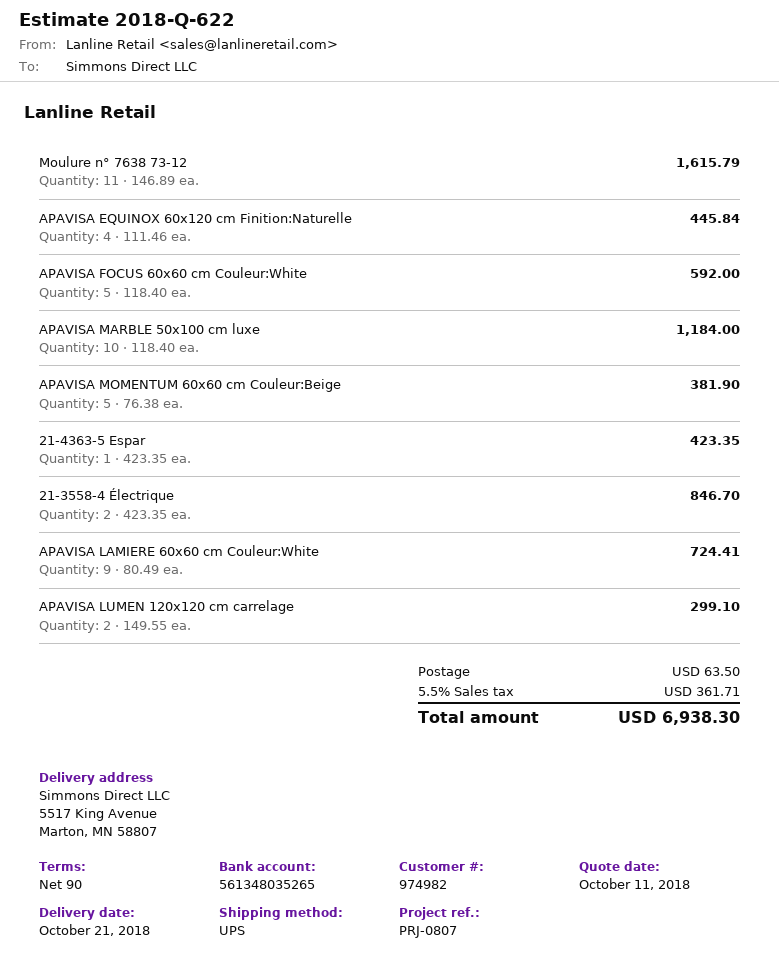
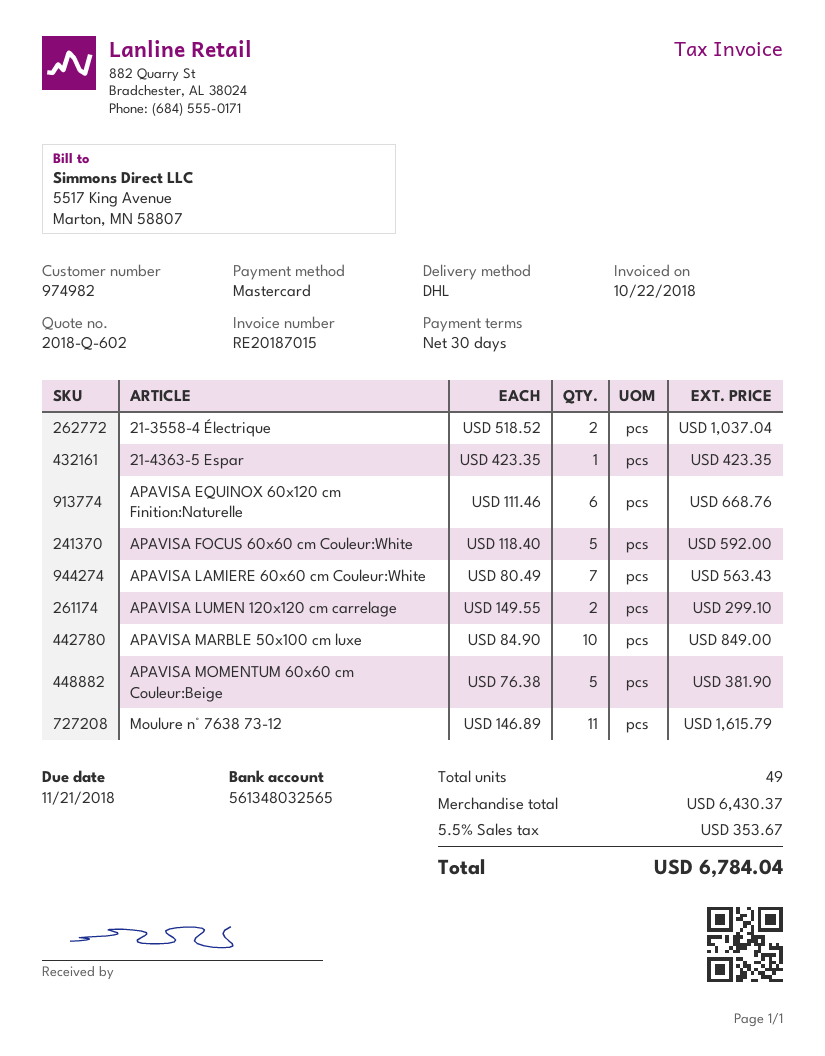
quote number: 2018-Q-622 -> 2018-Q-602
payment terms: 90 days -> 30 days
bank account: 561348035265 -> 561348032565
shipping method: UPS -> DHL
APAVISA EQUINOX 60x120 cm Finition:Naturelle: 4 x 111.46 = 445.84 -> 6 x 111.46 = 668.76
APAVISA MARBLE 50x100 cm luxe: 10 x 118.40 = 1184.00 -> 10 x 84.90 = 849.00
21-3558-4 Électrique: 2 x 423.35 = 846.70 -> 2 x 518.52 = 1037.04
APAVISA LAMIERE 60x60 cm Couleur:White: 9 x 80.49 = 724.41 -> 7 x 80.49 = 563.43
shipping: 63.50 -> none
tax: 5.5% = 361.71 -> 5.5% = 353.67
total: 6938.30 -> 6784.04

